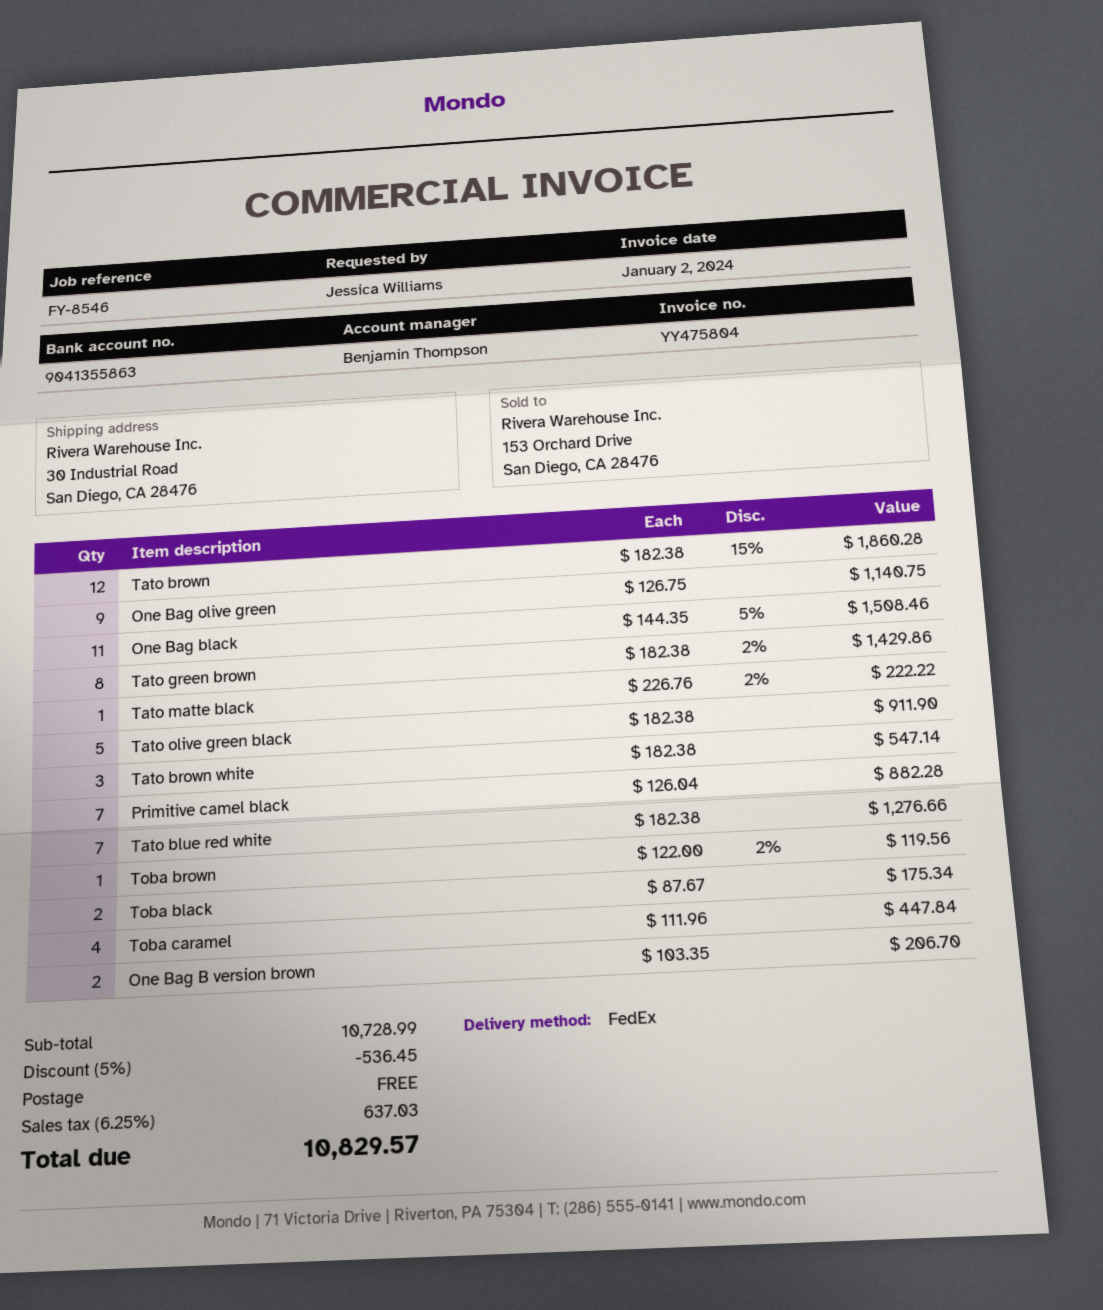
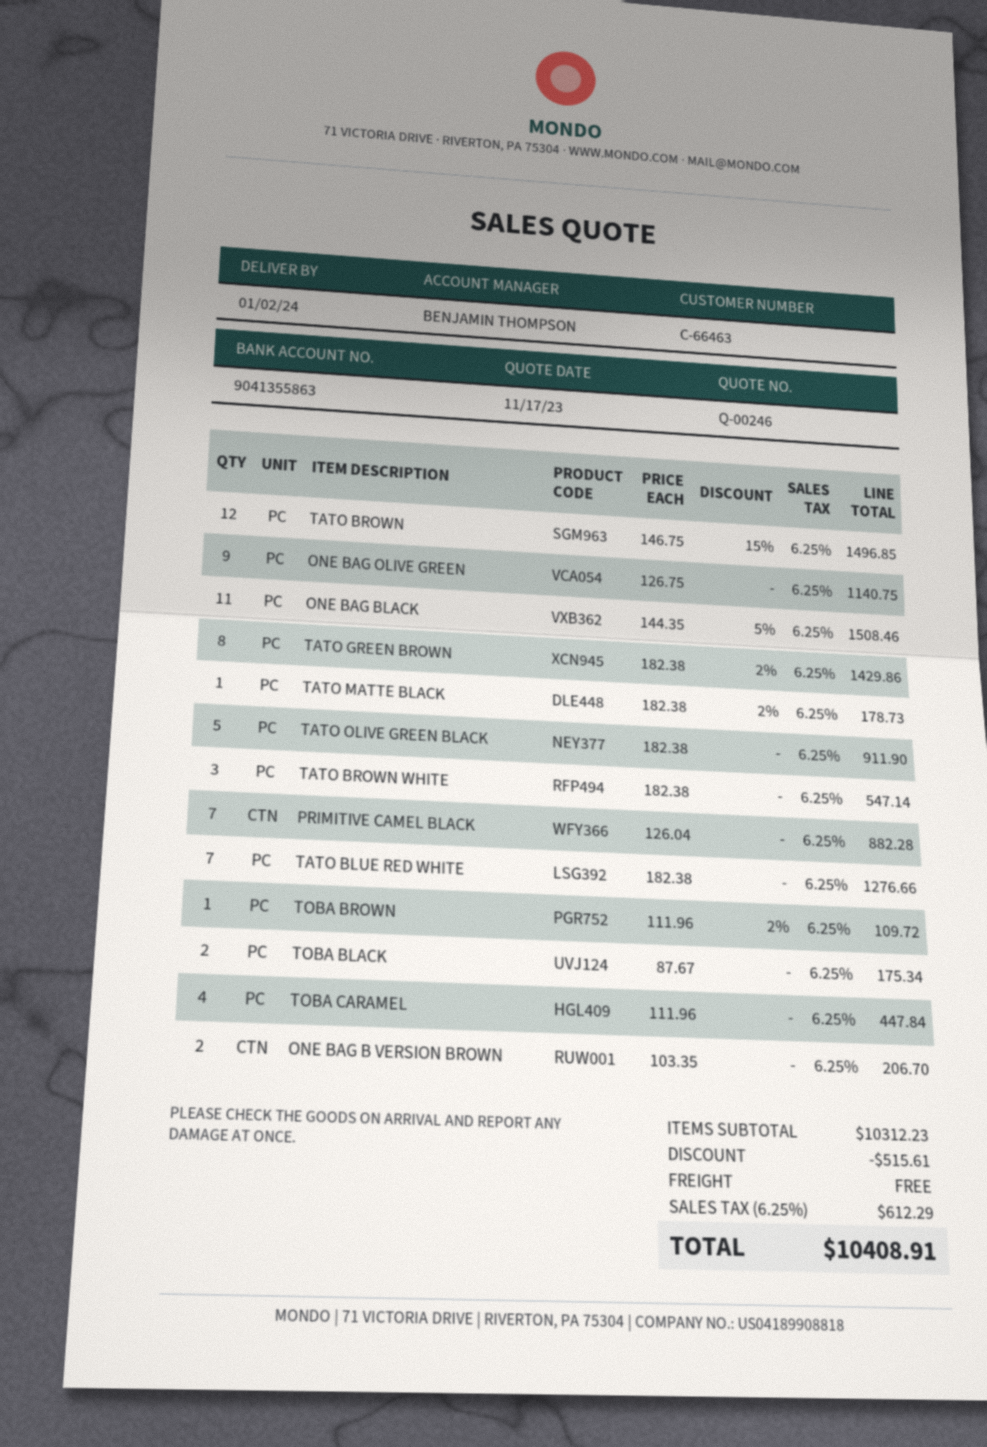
Tato brown: 12 x 182.38 - 15% = 1860.28 -> 12 x 146.75 - 15% = 1496.85
Tato matte black: 1 x 226.76 - 2% = 222.22 -> 1 x 182.38 - 2% = 178.73
Toba brown: 1 x 122.00 - 2% = 119.56 -> 1 x 111.96 - 2% = 109.72
subtotal: 10728.99 -> 10312.23
discount: 536.45 -> 515.61
tax: 6.25% = 637.03 -> 6.25% = 612.29
total: 10829.57 -> 10408.91

